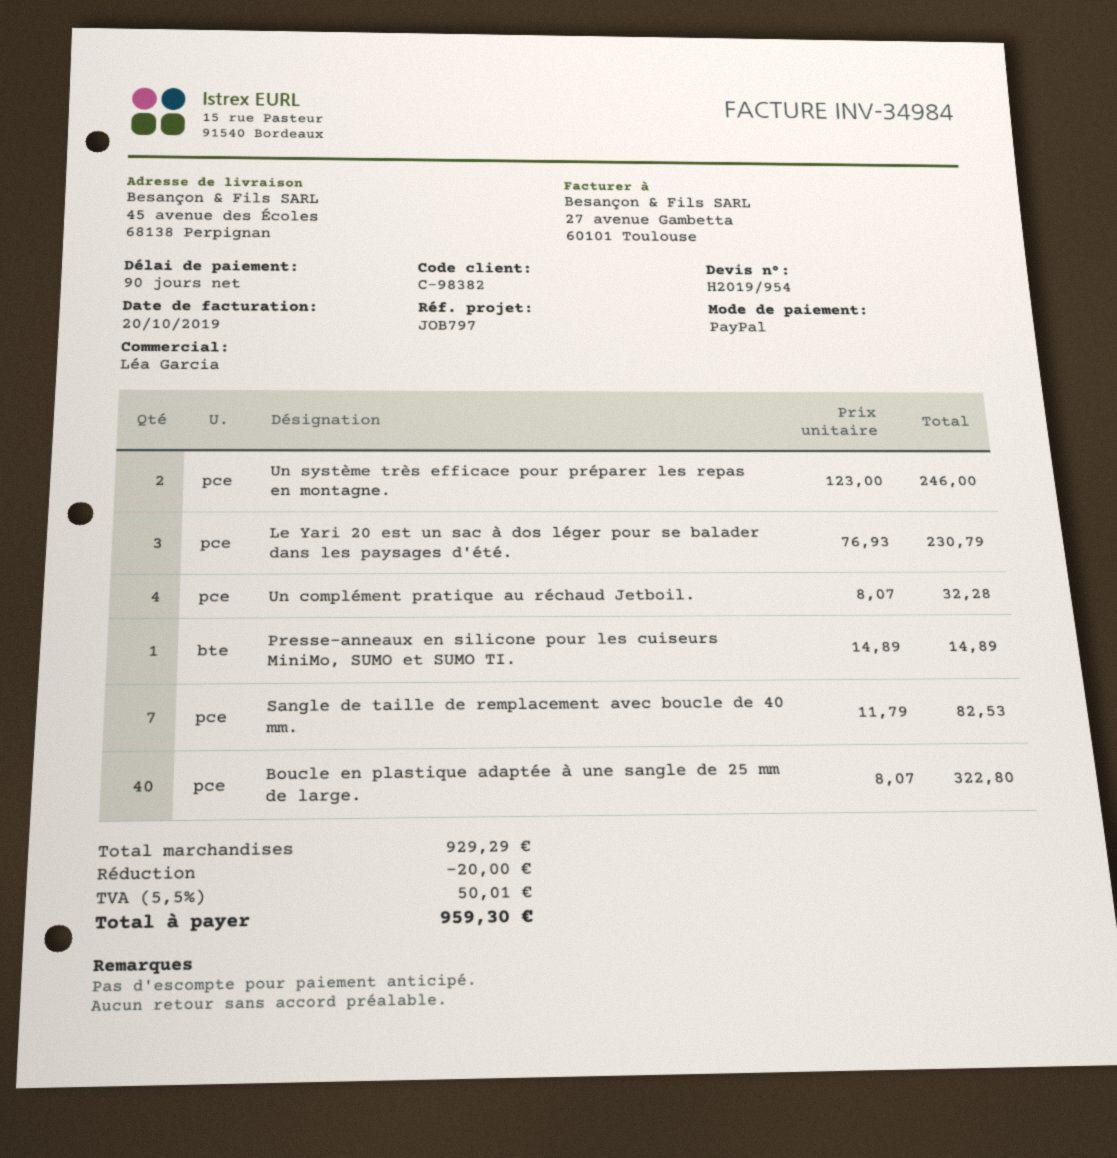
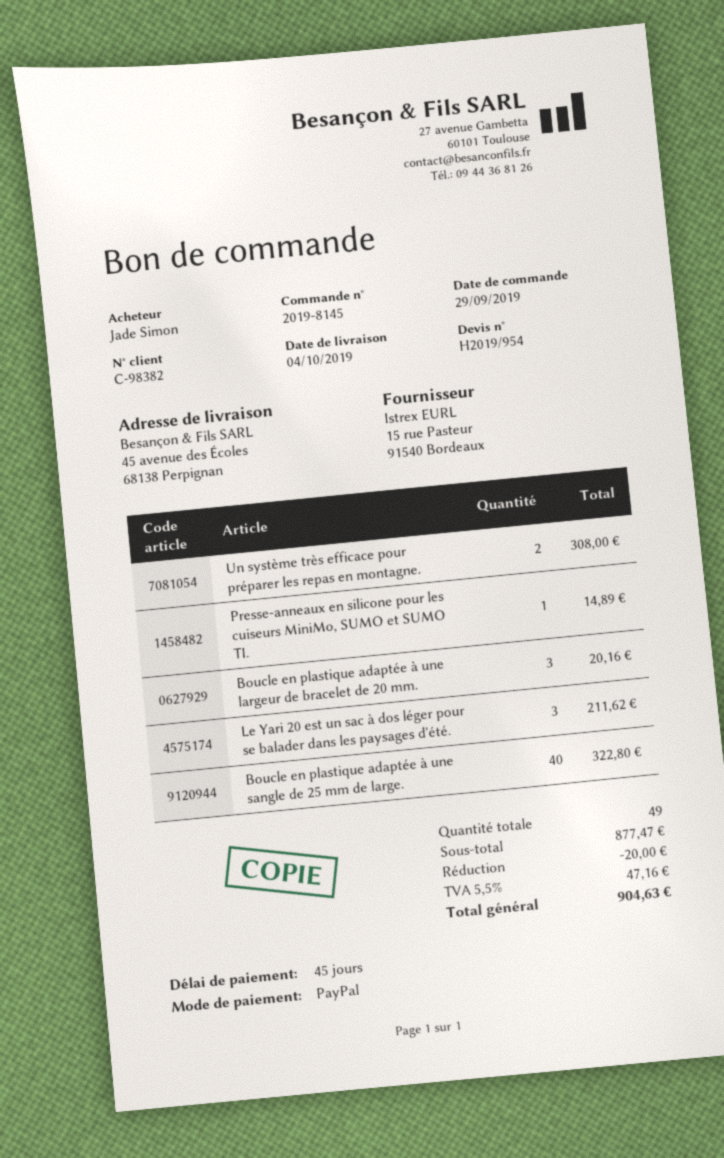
payment terms: 90 days -> 45 days
Un système très efficace pour préparer les repas en montagne.: 2 for 246.00 -> 2 for 308.00
Le Yari 20 est un sac à dos léger pour se balader dans les paysages d'été.: 3 for 230.79 -> 3 for 211.62
Un complément pratique au réchaud Jetboil.: 4 for 32.28 -> none
Sangle de taille de remplacement avec boucle de 40 mm.: 7 for 82.53 -> none
Boucle en plastique adaptée à une largeur de bracelet de 20 mm.: none -> 3 for 20.16
subtotal: 929.29 -> 877.47
tax: 5.5% = 50.01 -> 5.5% = 47.16
total: 959.30 -> 904.63

